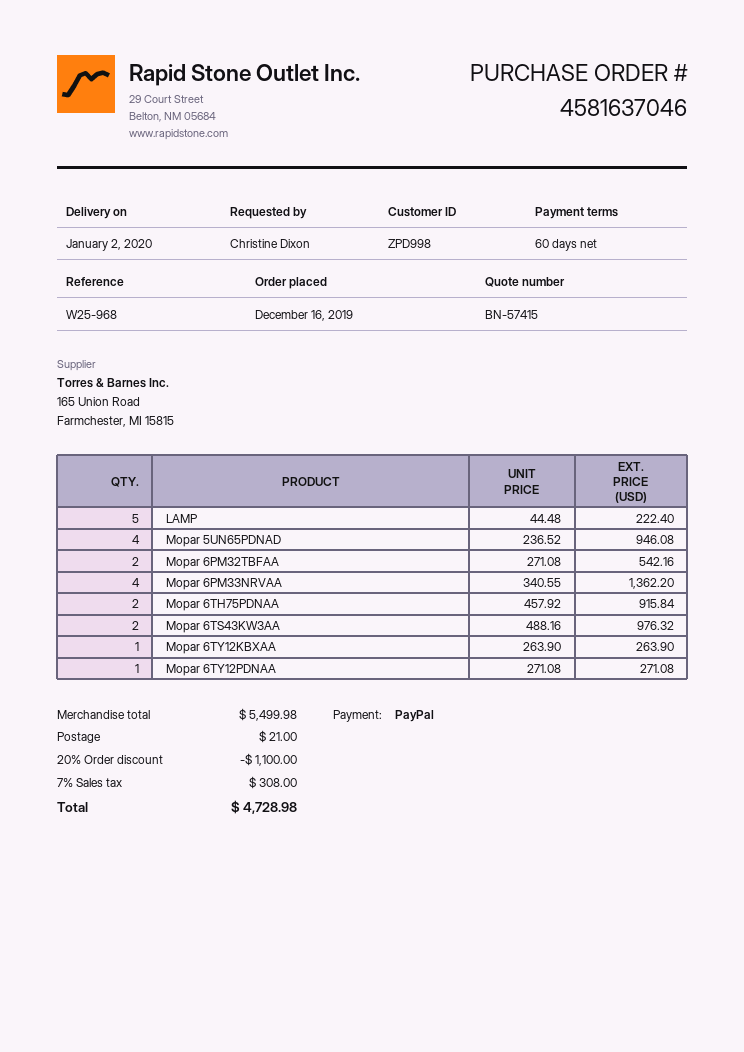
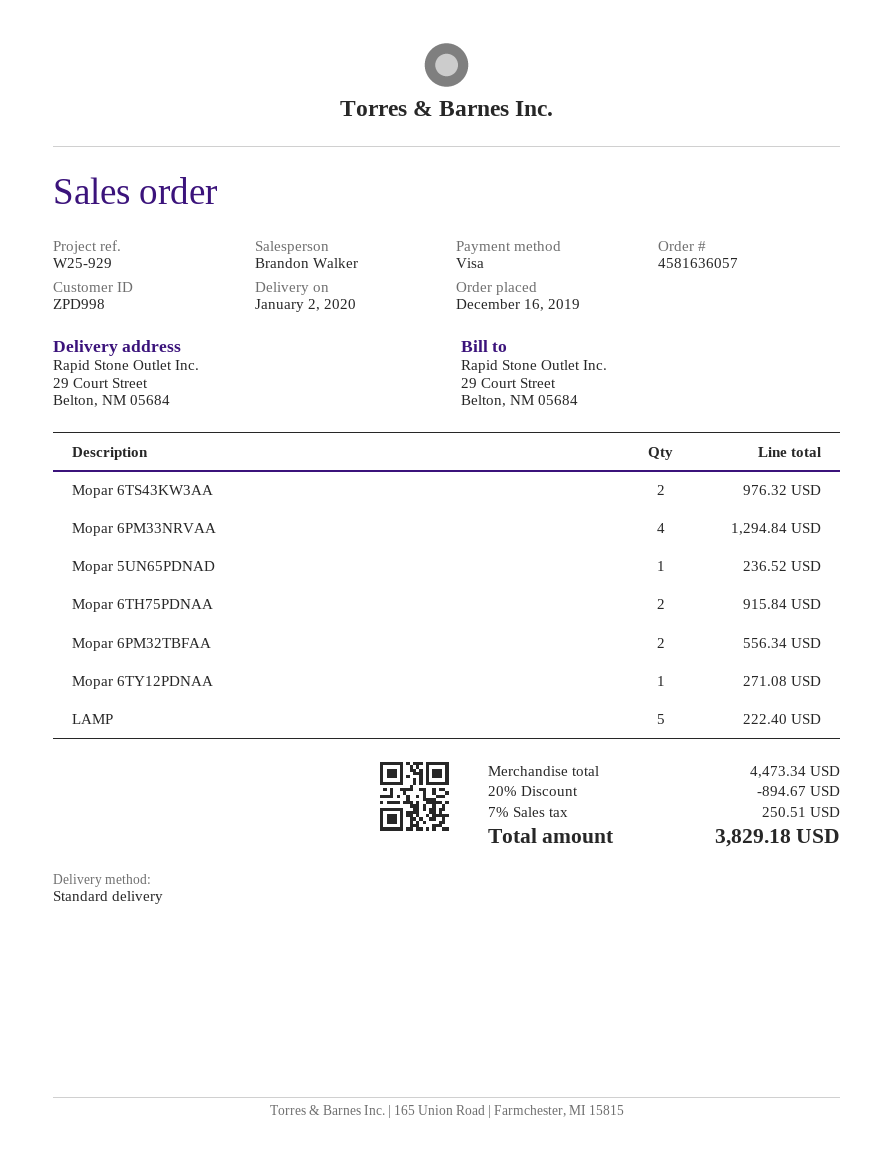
order number: 4581637046 -> 4581636057
reference: W25-968 -> W25-929
payment method: PayPal -> Visa
Mopar 5UN65PDNAD: 4 for 946.08 -> 1 for 236.52
Mopar 6PM32TBFAA: 2 for 542.16 -> 2 for 556.34
Mopar 6PM33NRVAA: 4 for 1362.20 -> 4 for 1294.84
Mopar 6TY12KBXAA: 1 for 263.90 -> none
subtotal: 5499.98 -> 4473.34
discount: 20% = 1100.00 -> 20% = 894.67
shipping: 21.00 -> none
tax: 7% = 308.00 -> 7% = 250.51
total: 4728.98 -> 3829.18

